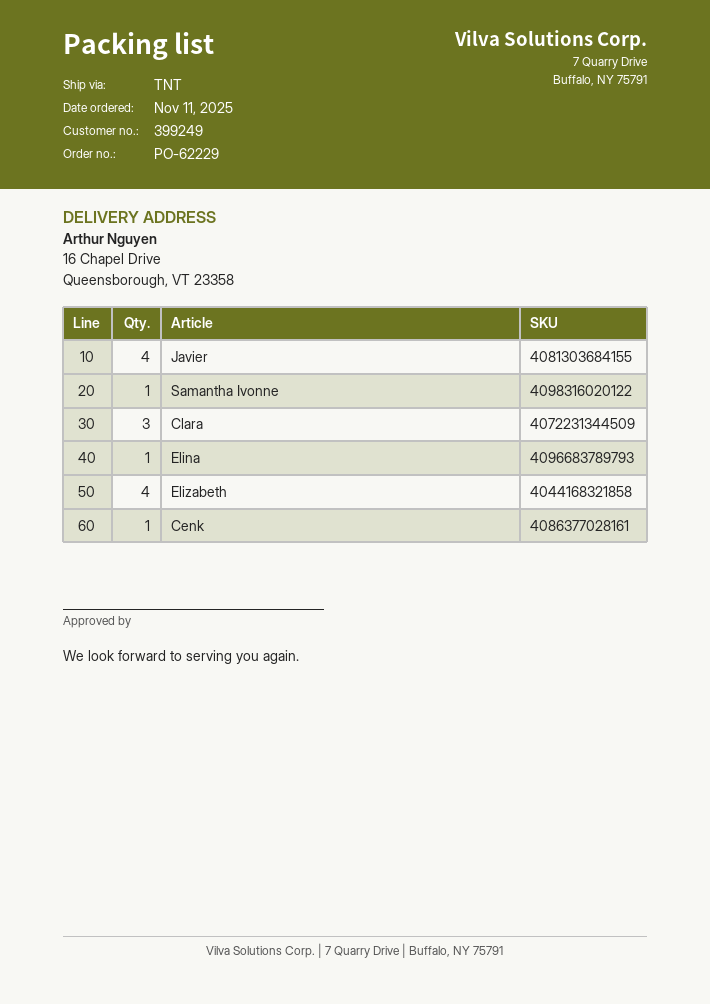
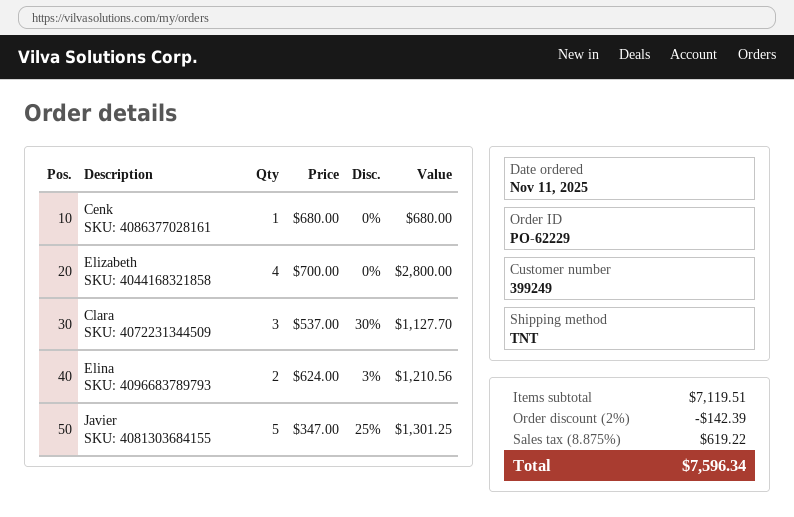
Javier: 4 -> 5
Samantha Ivonne: 1 -> none
Elina: 1 -> 2

